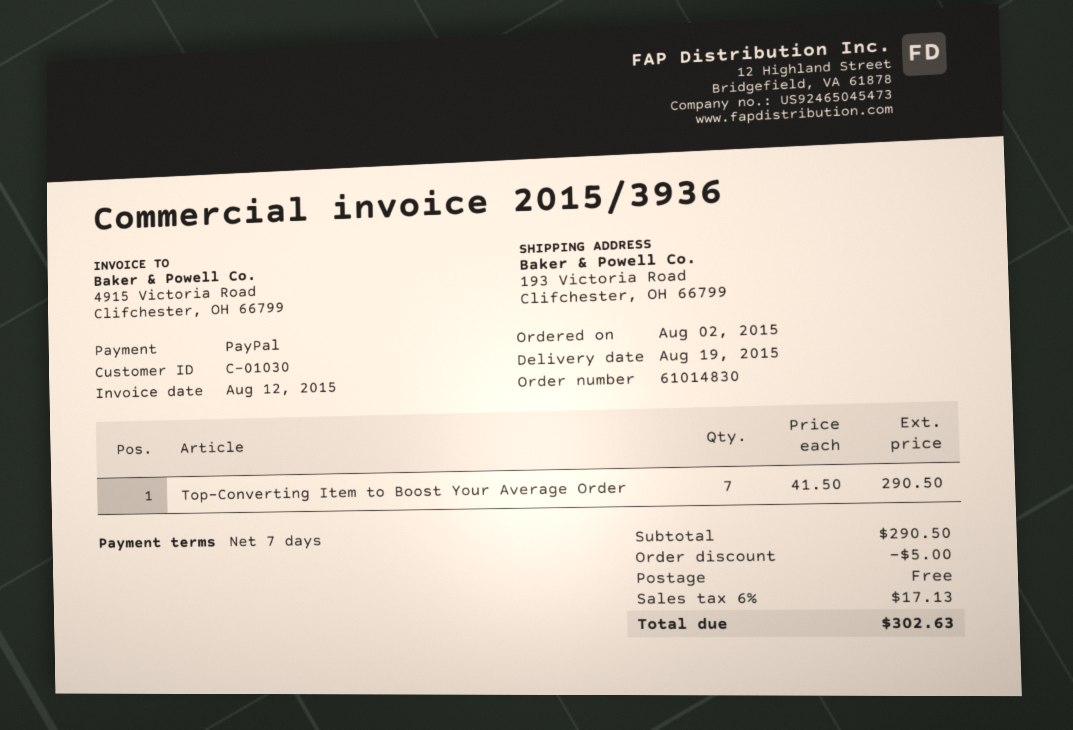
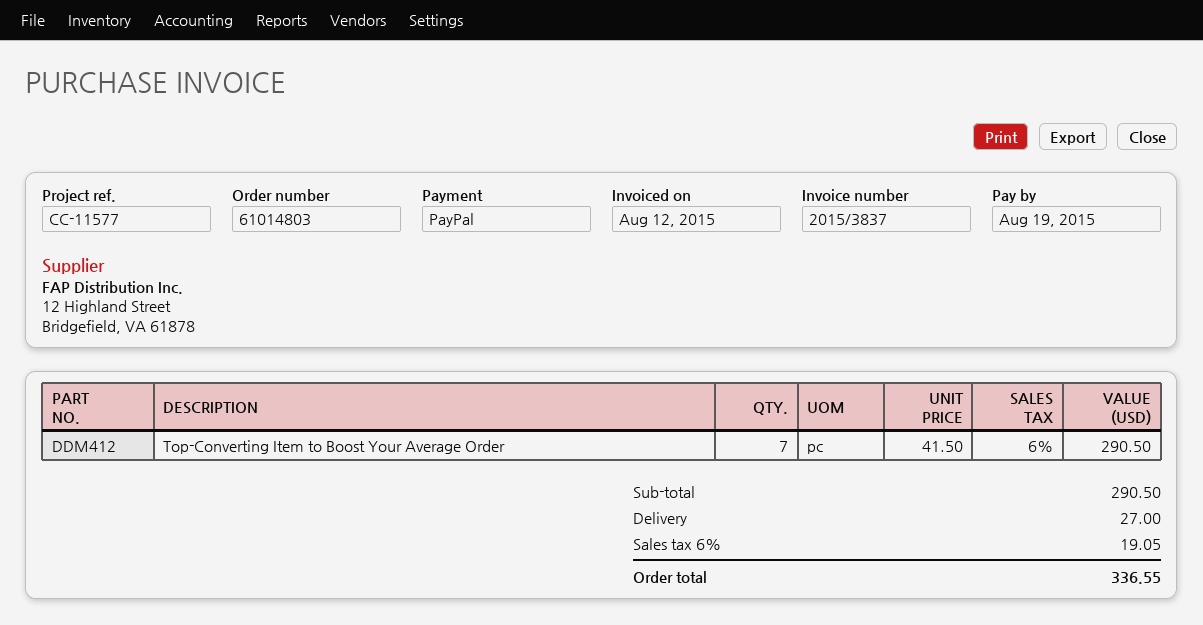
order number: 61014830 -> 61014803
invoice number: 2015/3936 -> 2015/3837
discount: 5.00 -> none
shipping: 0.00 -> 27.00
tax: 6% = 17.13 -> 6% = 19.05
total: 302.63 -> 336.55

